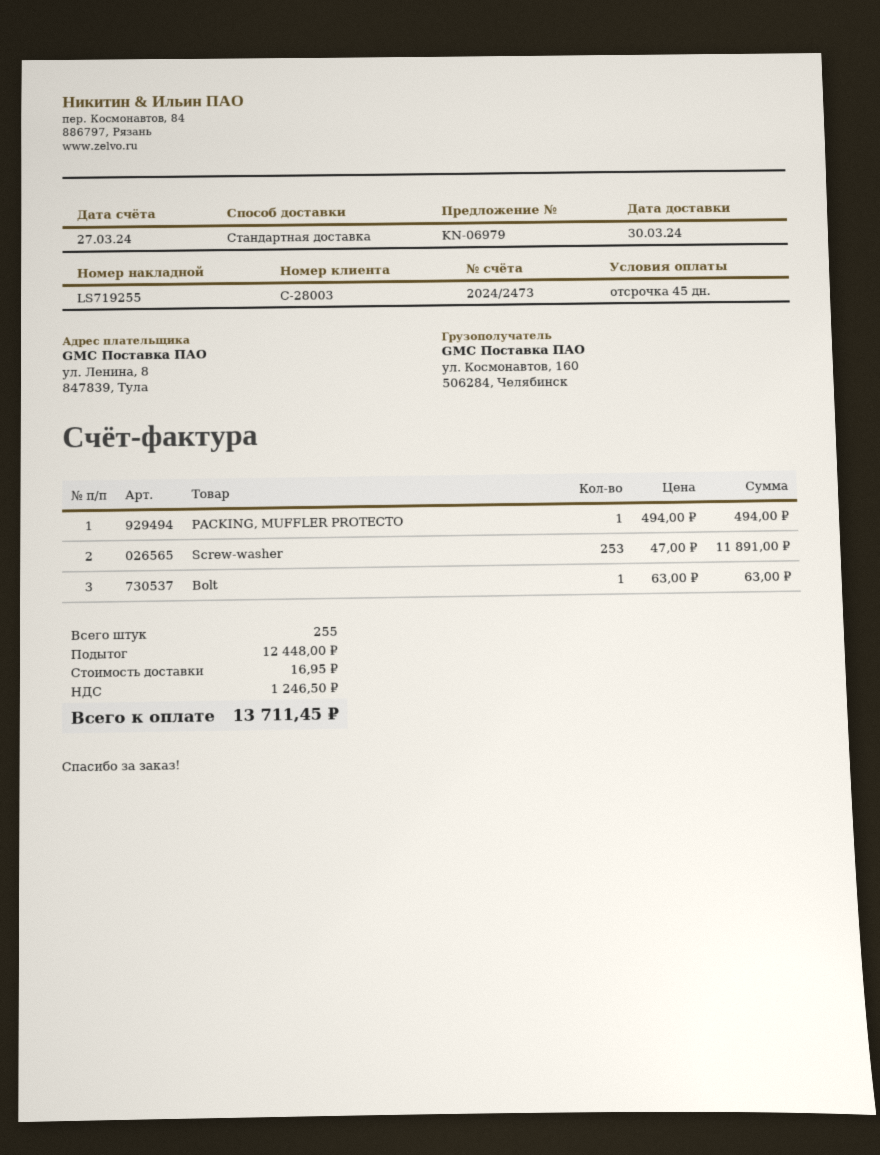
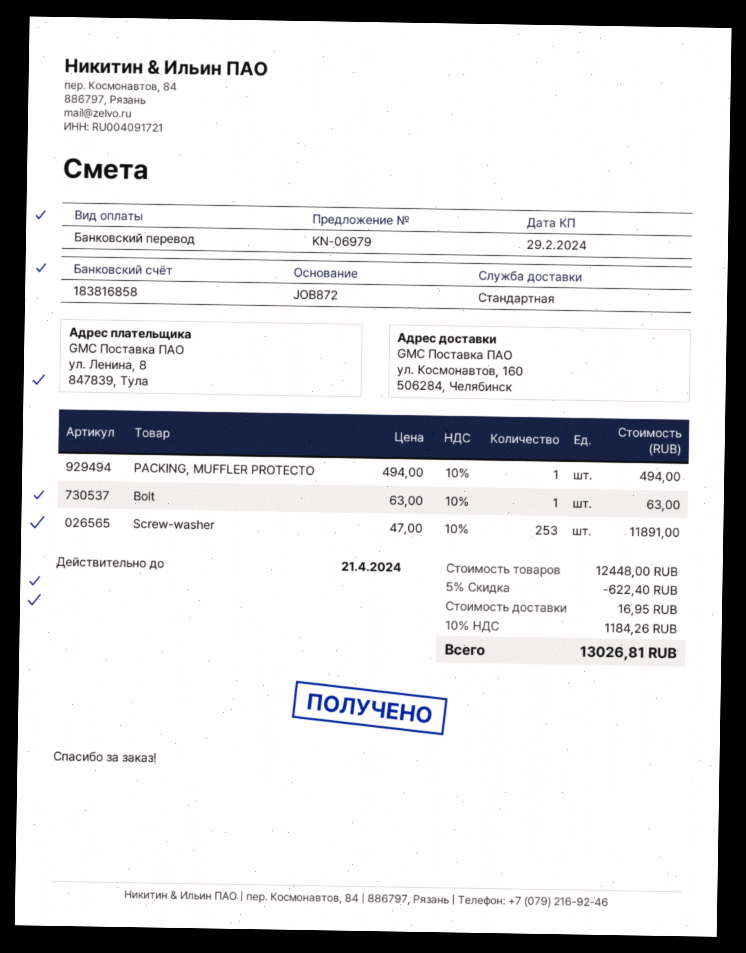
discount: none -> 5% = 622.40
tax: 1246.50 -> 1184.26
total: 13711.45 -> 13026.81

